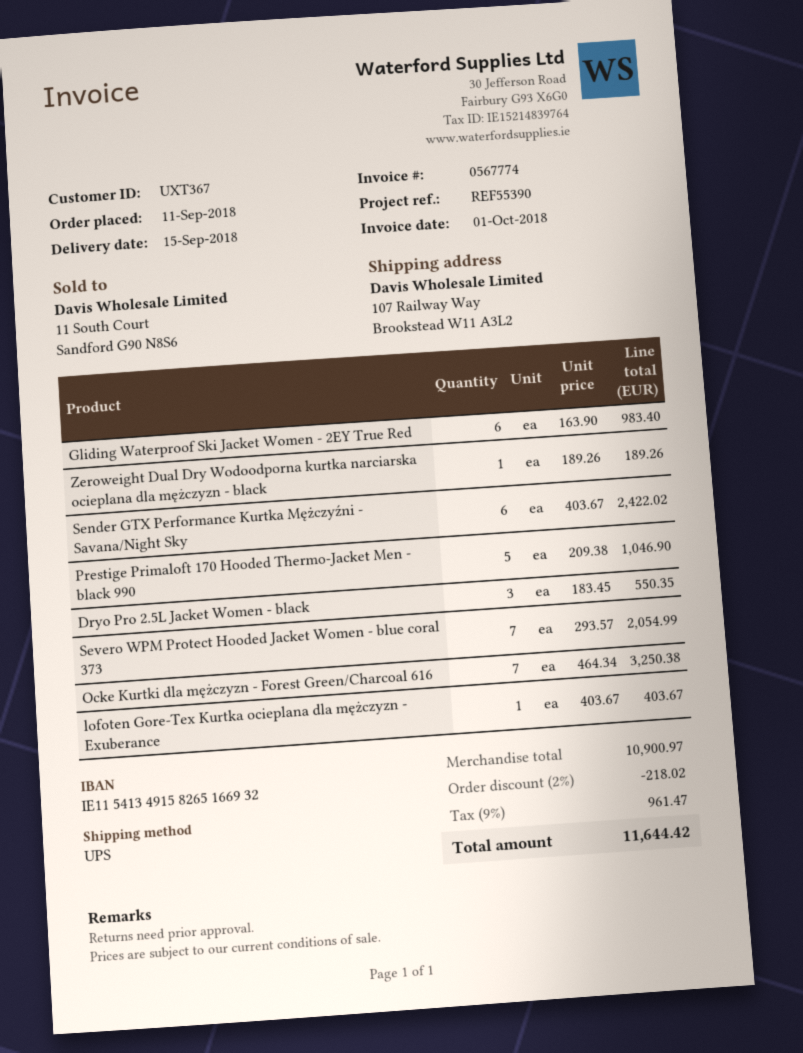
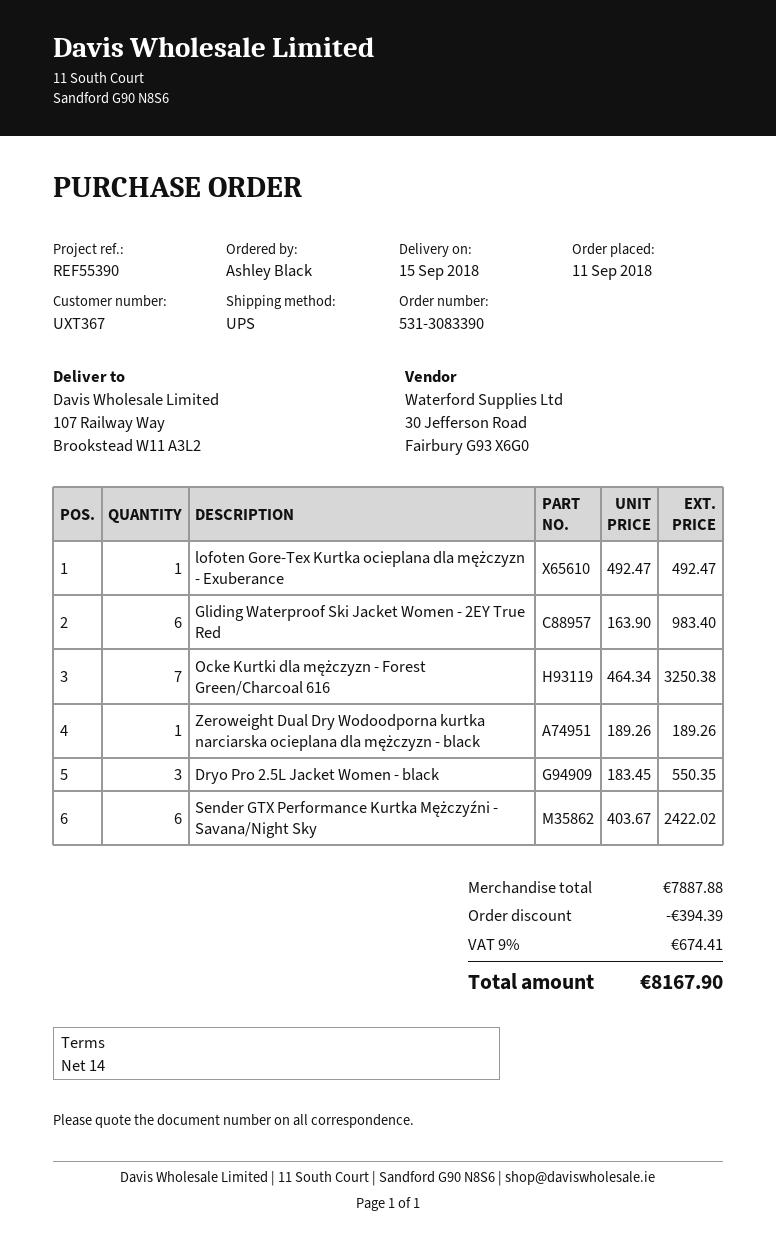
Prestige Primaloft 170 Hooded Thermo-Jacket Men - black 990: 5 x 209.38 = 1046.90 -> none
Severo WPM Protect Hooded Jacket Women - blue coral 373: 7 x 293.57 = 2054.99 -> none
lofoten Gore-Tex Kurtka ocieplana dla mężczyzn - Exuberance: 1 x 403.67 = 403.67 -> 1 x 492.47 = 492.47
subtotal: 10900.97 -> 7887.88
discount: 218.02 -> 394.39
tax: 9% = 961.47 -> 9% = 674.41
total: 11644.42 -> 8167.90

